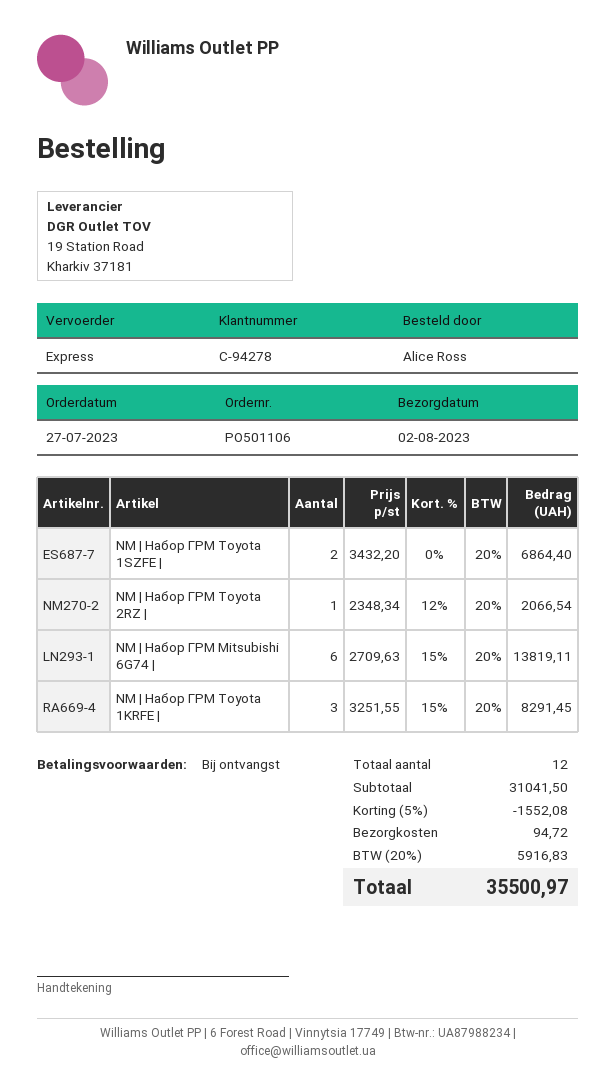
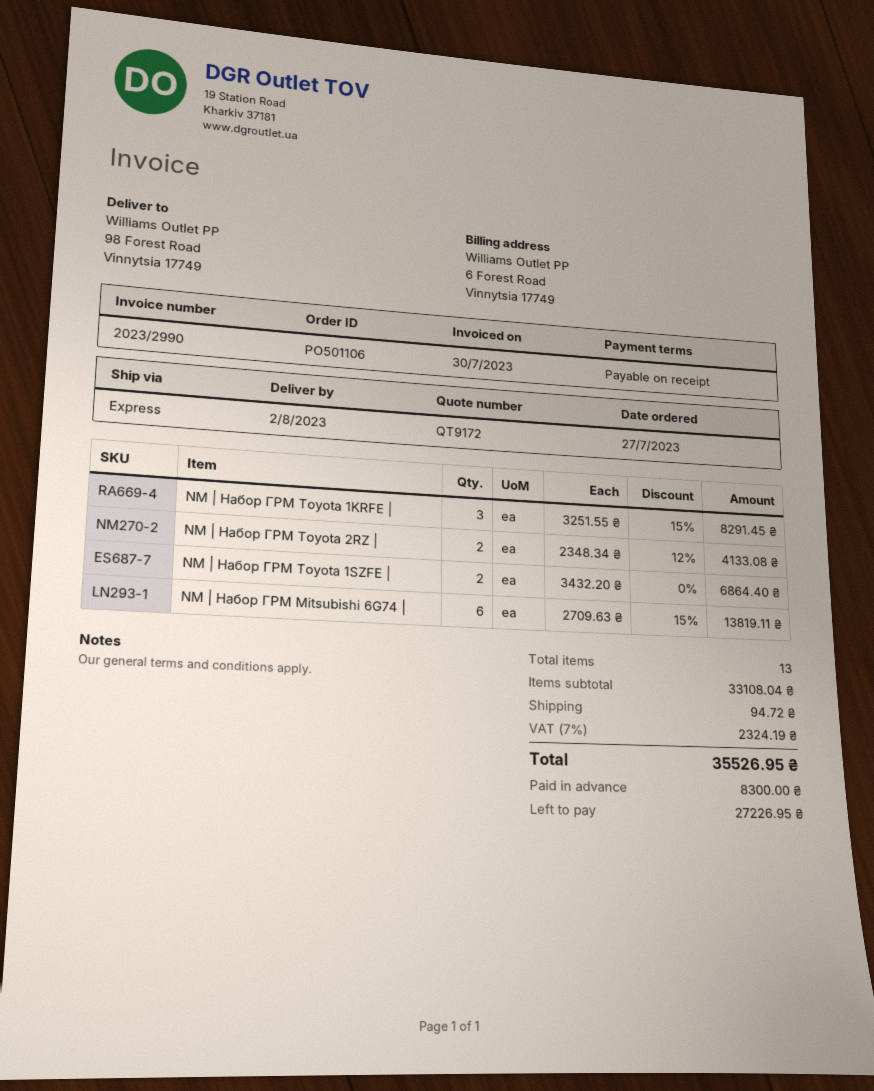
NM | Набор ГРМ Toyota 2RZ |: 1 x 2348.34 - 12% = 2066.54 -> 2 x 2348.34 - 12% = 4133.08
total quantity: 12 -> 13
subtotal: 31041.50 -> 33108.04
discount: 5% = 1552.08 -> none
tax: 20% = 5916.83 -> 7% = 2324.19
total: 35500.97 -> 35526.95

